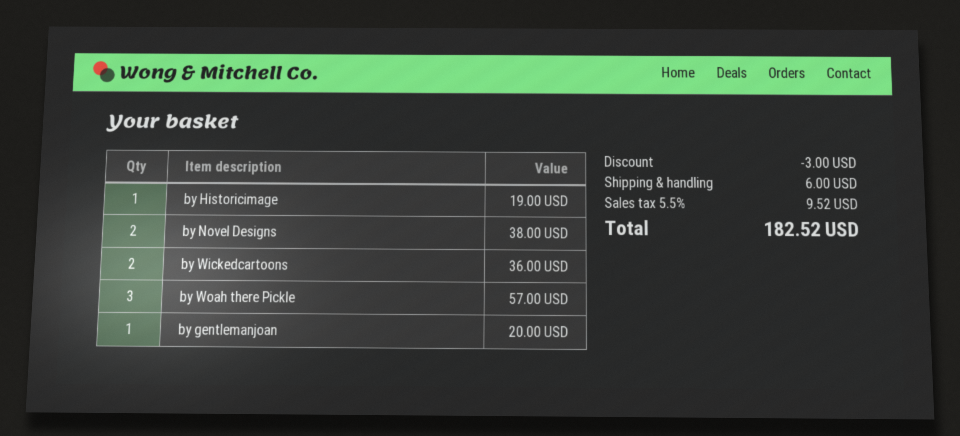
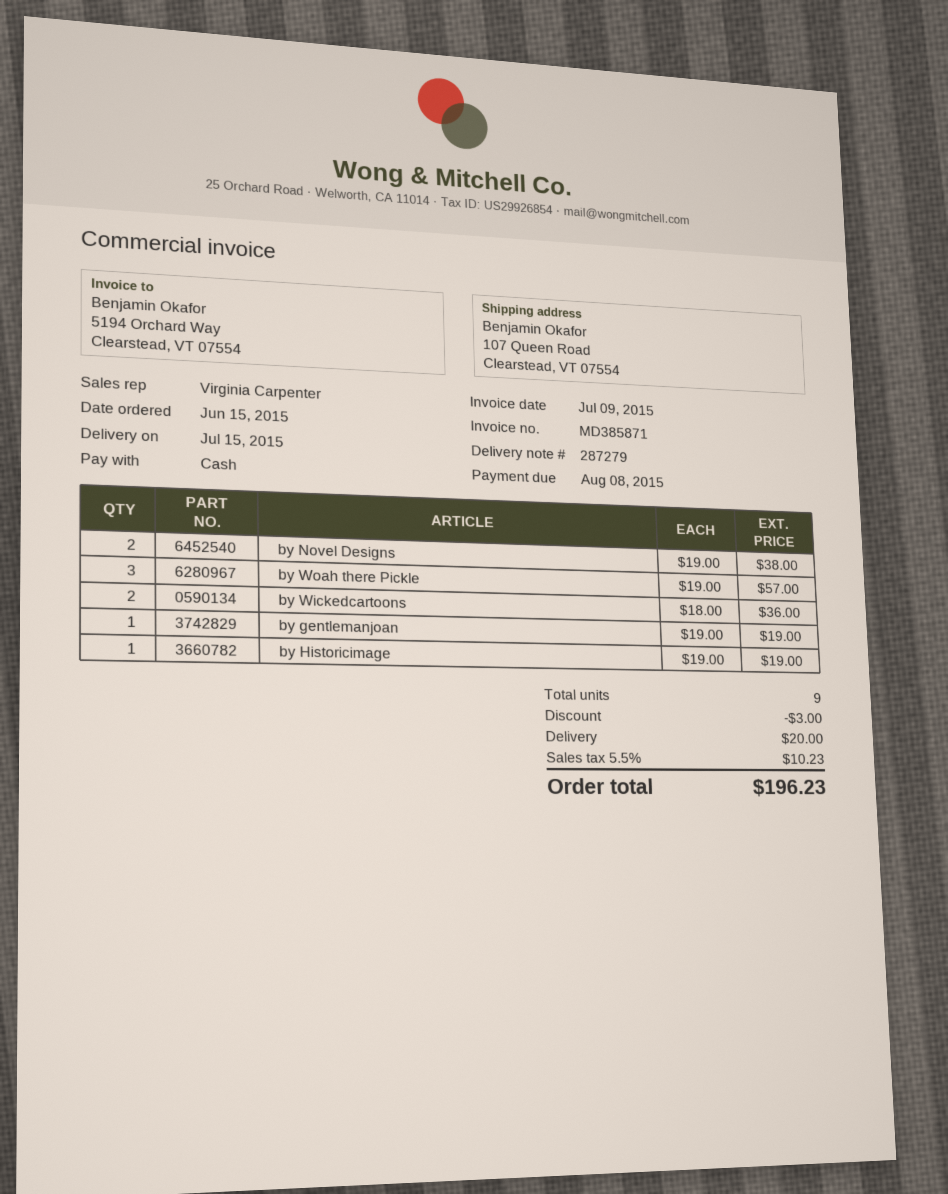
by gentlemanjoan: 1 for 20.00 -> 1 for 19.00
shipping: 6.00 -> 20.00
tax: 5.5% = 9.52 -> 5.5% = 10.23
total: 182.52 -> 196.23

